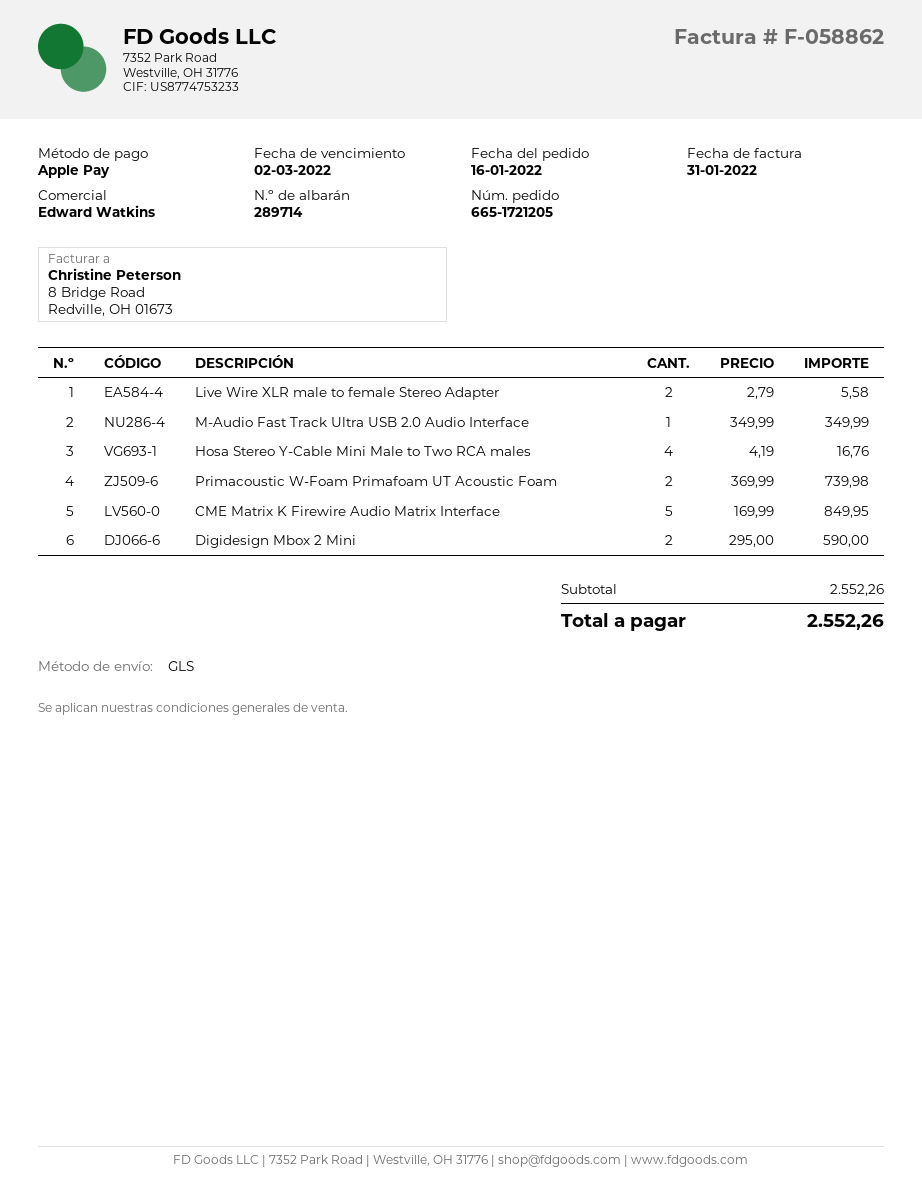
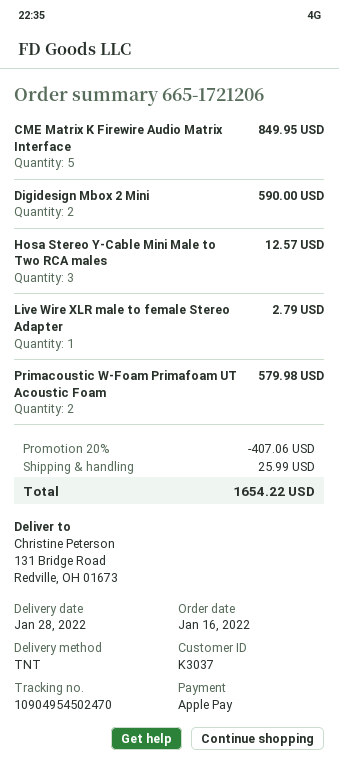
order number: 665-1721205 -> 665-1721206
shipping method: GLS -> TNT
Live Wire XLR male to female Stereo Adapter: 2 for 5.58 -> 1 for 2.79
M-Audio Fast Track Ultra USB 2.0 Audio Interface: 1 for 349.99 -> none
Hosa Stereo Y-Cable Mini Male to Two RCA males: 4 for 16.76 -> 3 for 12.57
Primacoustic W-Foam Primafoam UT Acoustic Foam: 2 for 739.98 -> 2 for 579.98
discount: none -> 20% = 407.06
shipping: none -> 25.99
total: 2552.26 -> 1654.22

